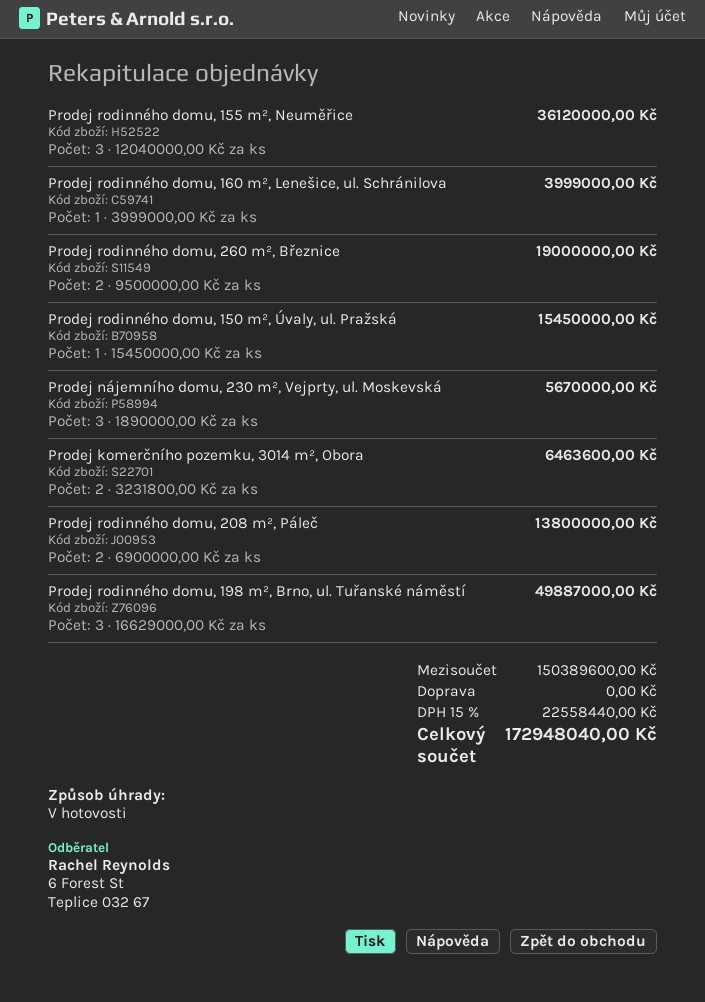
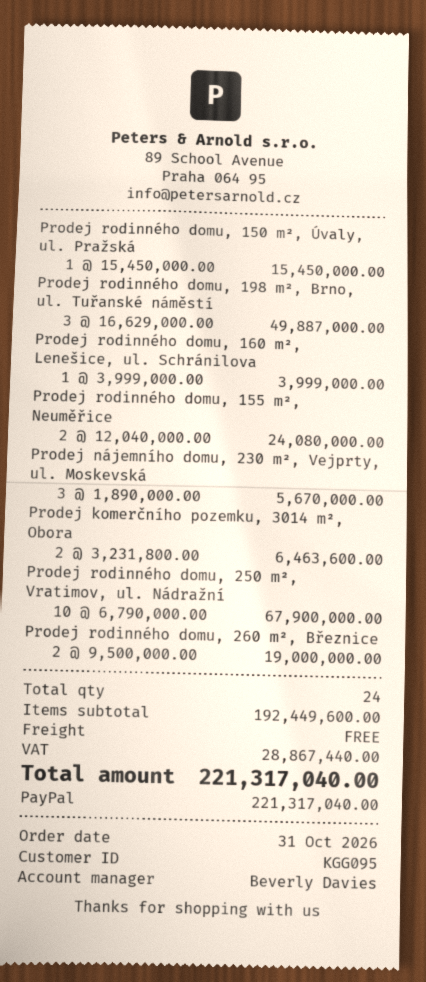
payment method: cash -> PayPal
Prodej rodinného domu, 155 m², Neuměřice: 3 x 12040000.00 = 36120000.00 -> 2 x 12040000.00 = 24080000.00
Prodej rodinného domu, 208 m², Páleč: 2 x 6900000.00 = 13800000.00 -> none
Prodej rodinného domu, 250 m², Vratimov, ul. Nádražní: none -> 10 x 6790000.00 = 67900000.00
subtotal: 150389600.00 -> 192449600.00
tax: 22558440.00 -> 28867440.00
total: 172948040.00 -> 221317040.00

